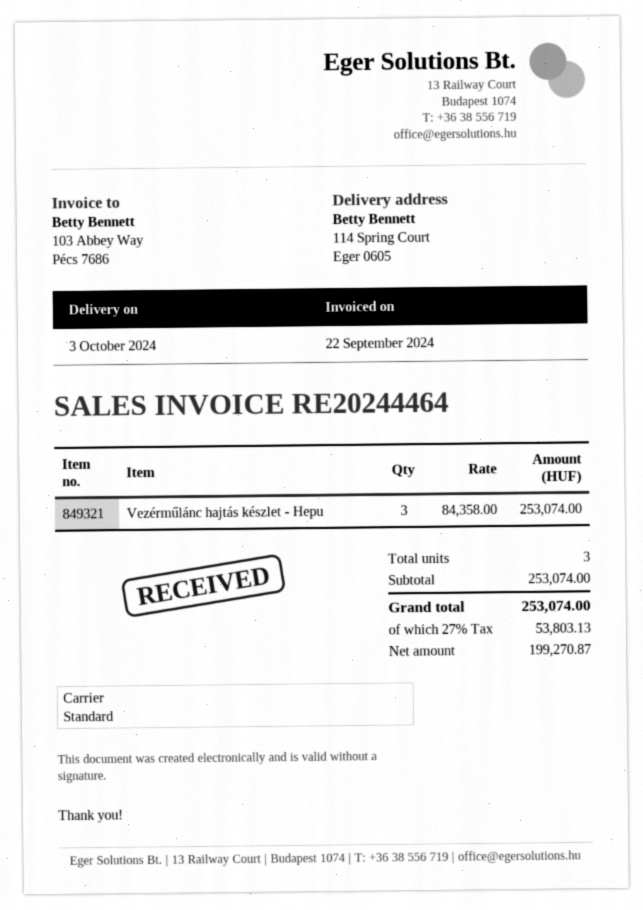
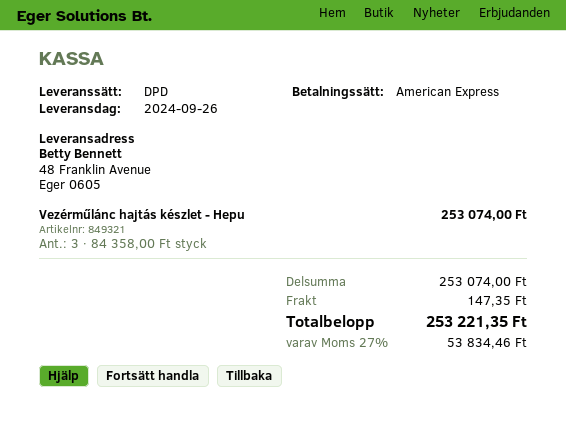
delivery date: 2024-10-03 -> 2024-09-26
shipping method: standard -> DPD
ship to: 114 Spring Court, Eger 0605 -> 48 Franklin Avenue, Eger 0605
shipping: none -> 147.35
tax: 27% = 53803.13 -> 27% = 53834.46
total: 253074.00 -> 253221.35

